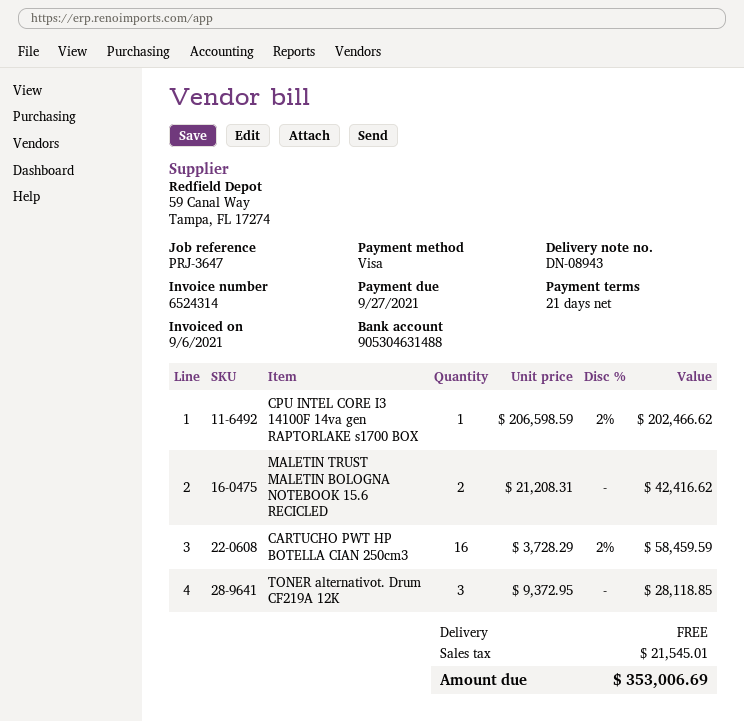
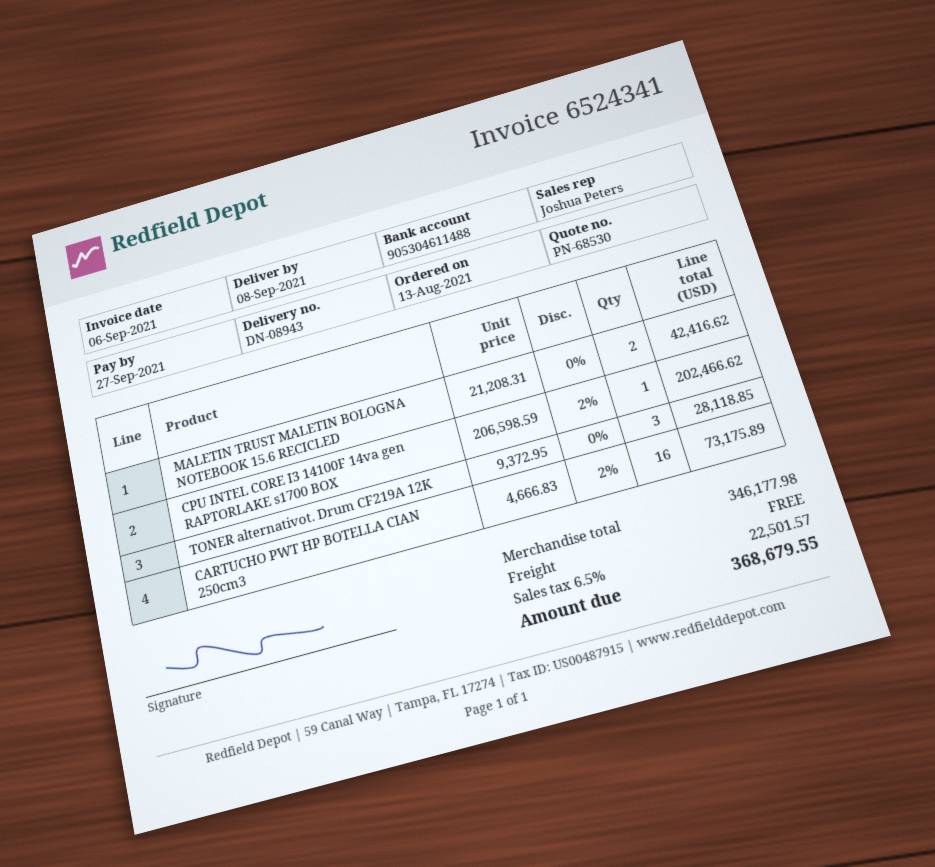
invoice number: 6524314 -> 6524341
bank account: 905304631488 -> 905304611488
CARTUCHO PWT HP BOTELLA CIAN 250cm3: 16 x 3728.29 - 2% = 58459.59 -> 16 x 4666.83 - 2% = 73175.89
tax: 21545.01 -> 22501.57
total: 353006.69 -> 368679.55

